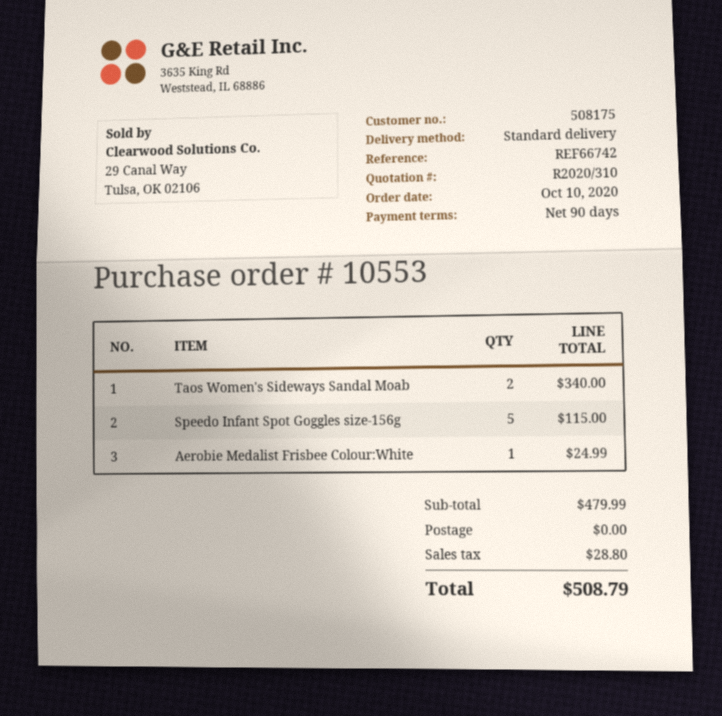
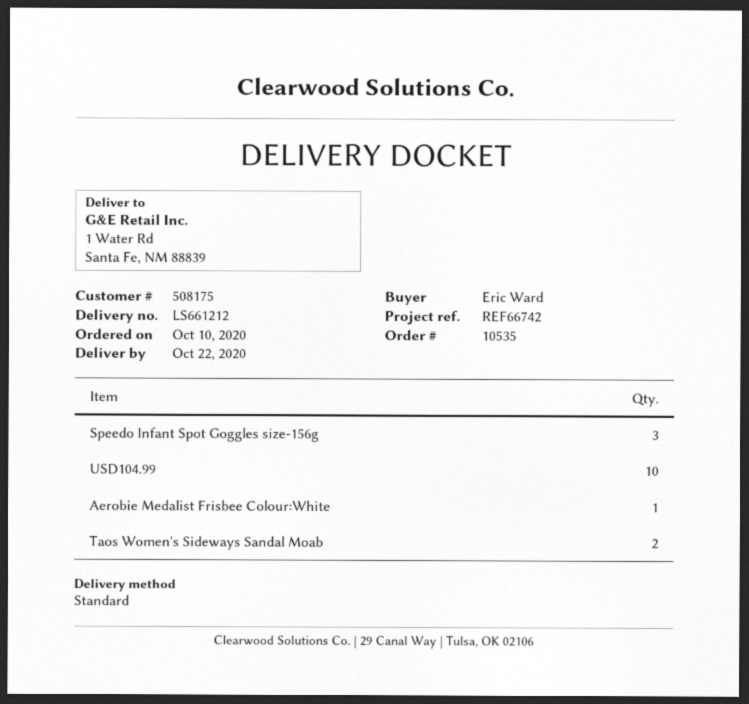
order number: 10553 -> 10535
Speedo Infant Spot Goggles size-156g: 5 -> 3
USD104.99: none -> 10

